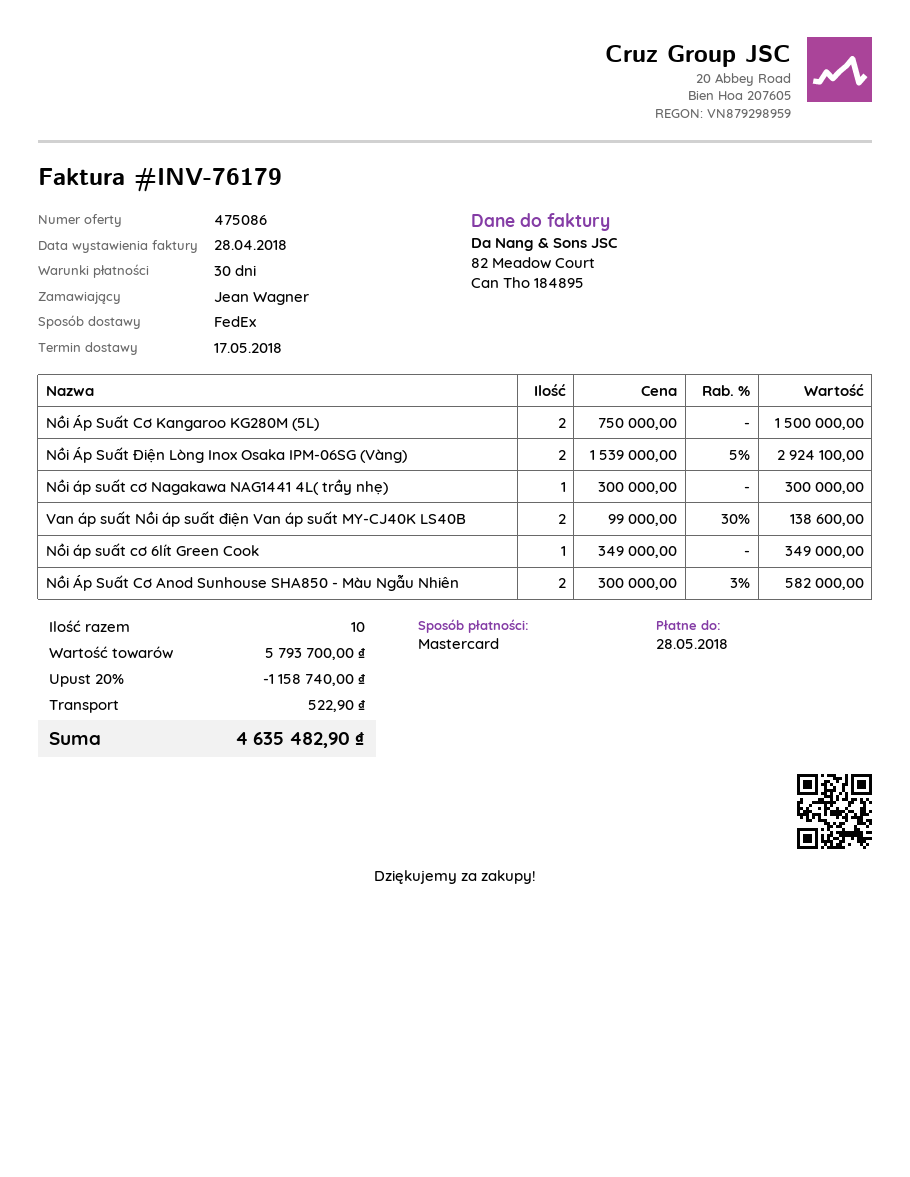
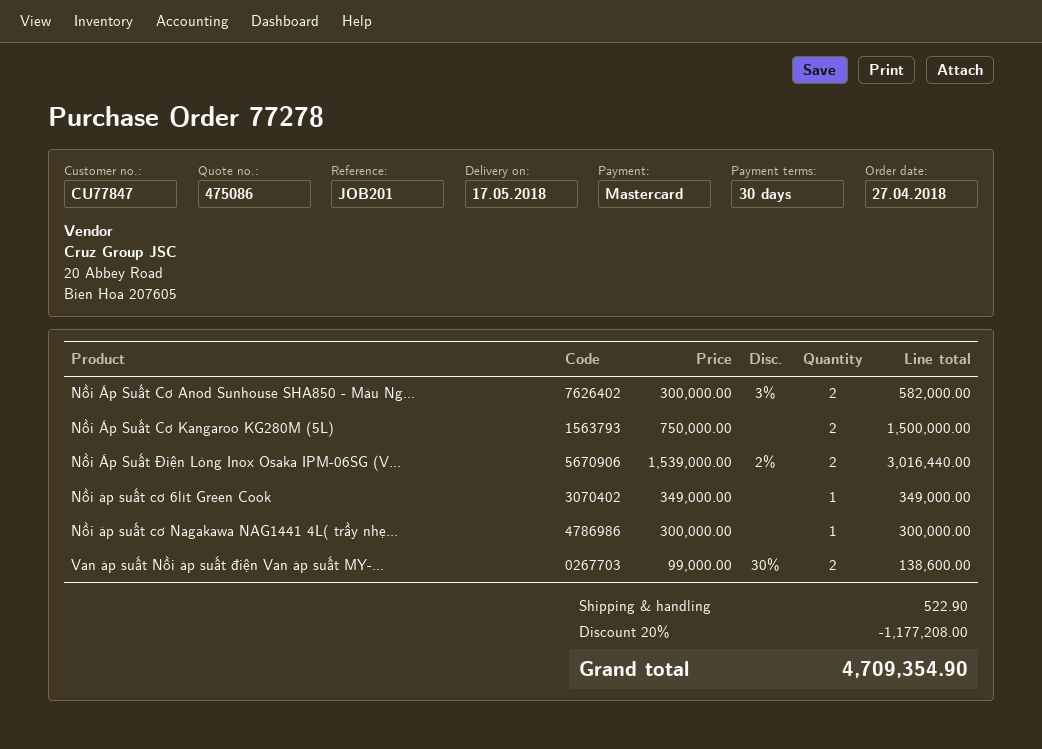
Nồi Áp Suất Điện Lòng Inox Osaka IPM-06SG (Vàng): 2 x 1539000.00 - 5% = 2924100.00 -> 2 x 1539000.00 - 2% = 3016440.00
discount: 20% = 1158740.00 -> 20% = 1177208.00
total: 4635482.90 -> 4709354.90

